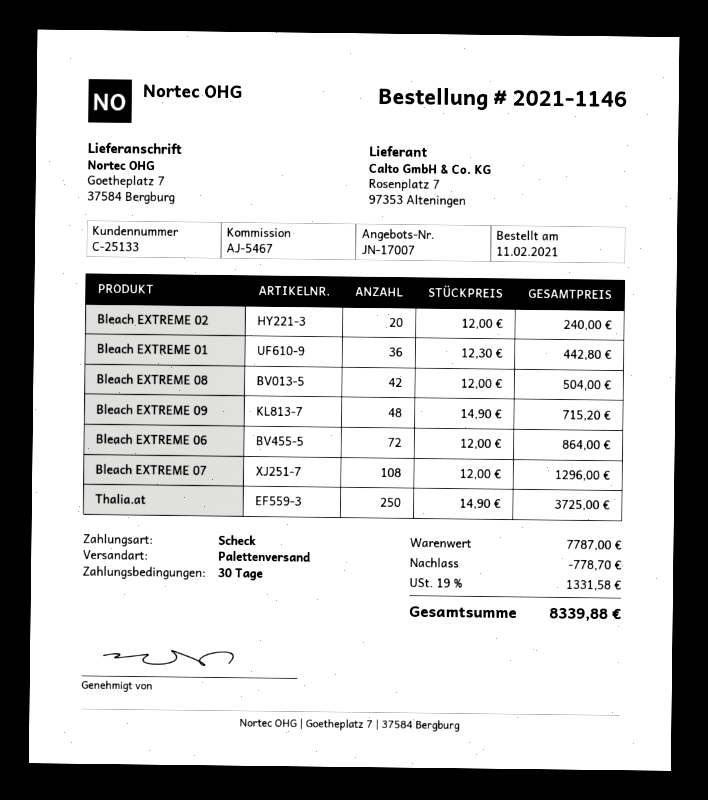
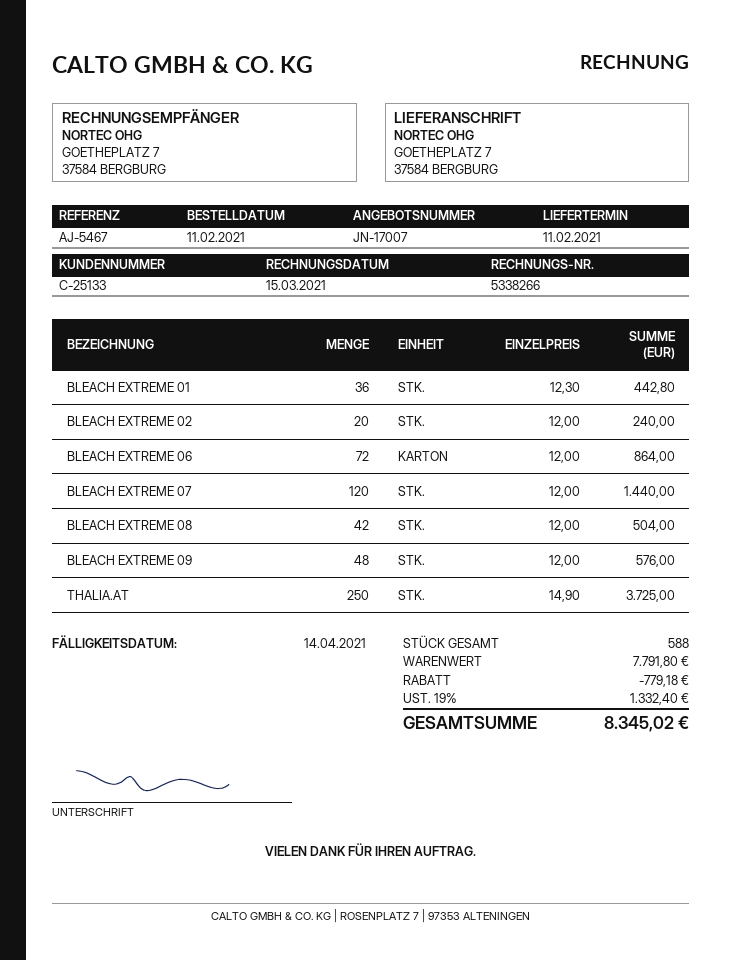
Bleach EXTREME 09: 48 x 14.90 = 715.20 -> 48 x 12.00 = 576.00
Bleach EXTREME 07: 108 x 12.00 = 1296.00 -> 120 x 12.00 = 1440.00
subtotal: 7787.00 -> 7791.80
discount: 778.70 -> 779.18
tax: 19% = 1331.58 -> 19% = 1332.40
total: 8339.88 -> 8345.02

